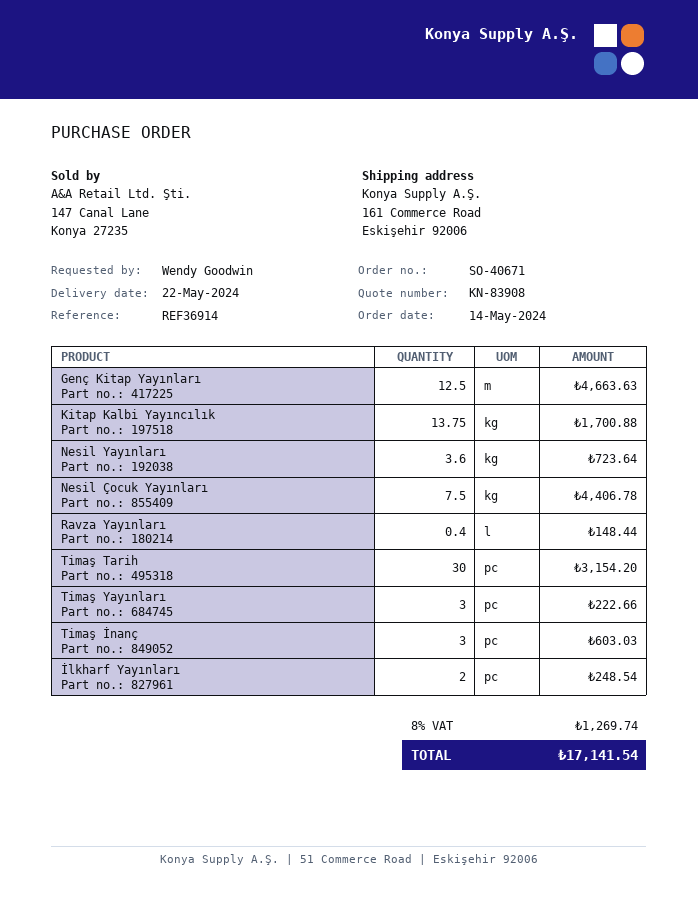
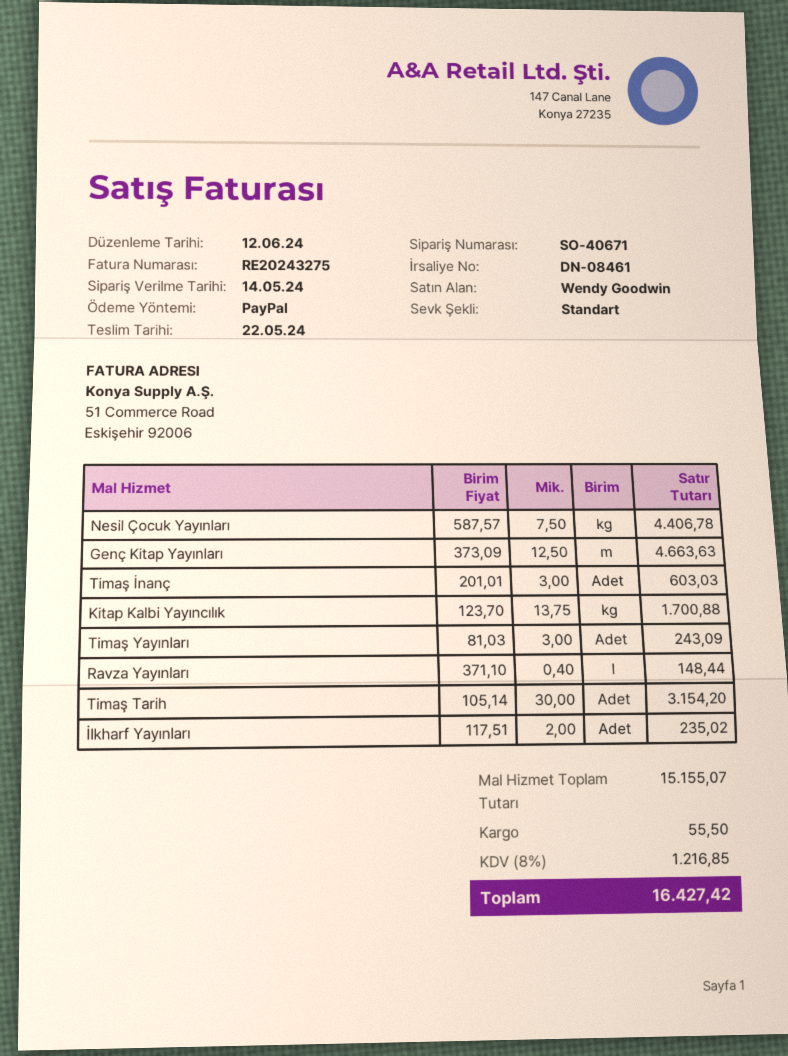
Nesil Yayınları: 3.6 for 723.64 -> none
Timaş Yayınları: 3 for 222.66 -> 3 for 243.09
İlkharf Yayınları: 2 for 248.54 -> 2 for 235.02
shipping: none -> 55.50
tax: 8% = 1269.74 -> 8% = 1216.85
total: 17141.54 -> 16427.42

